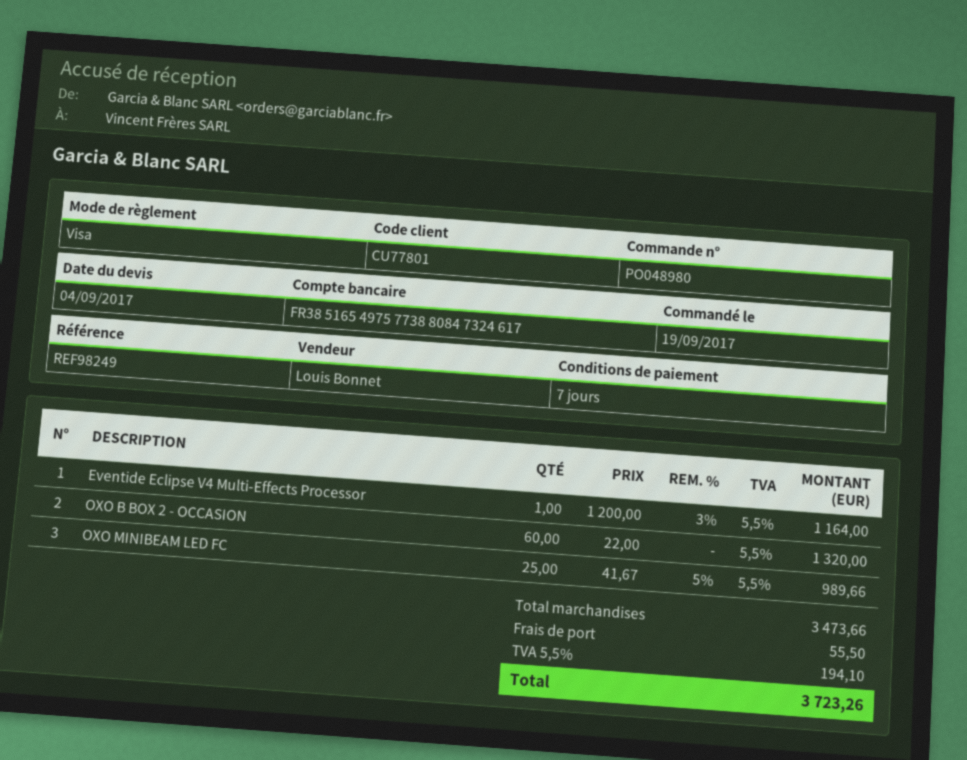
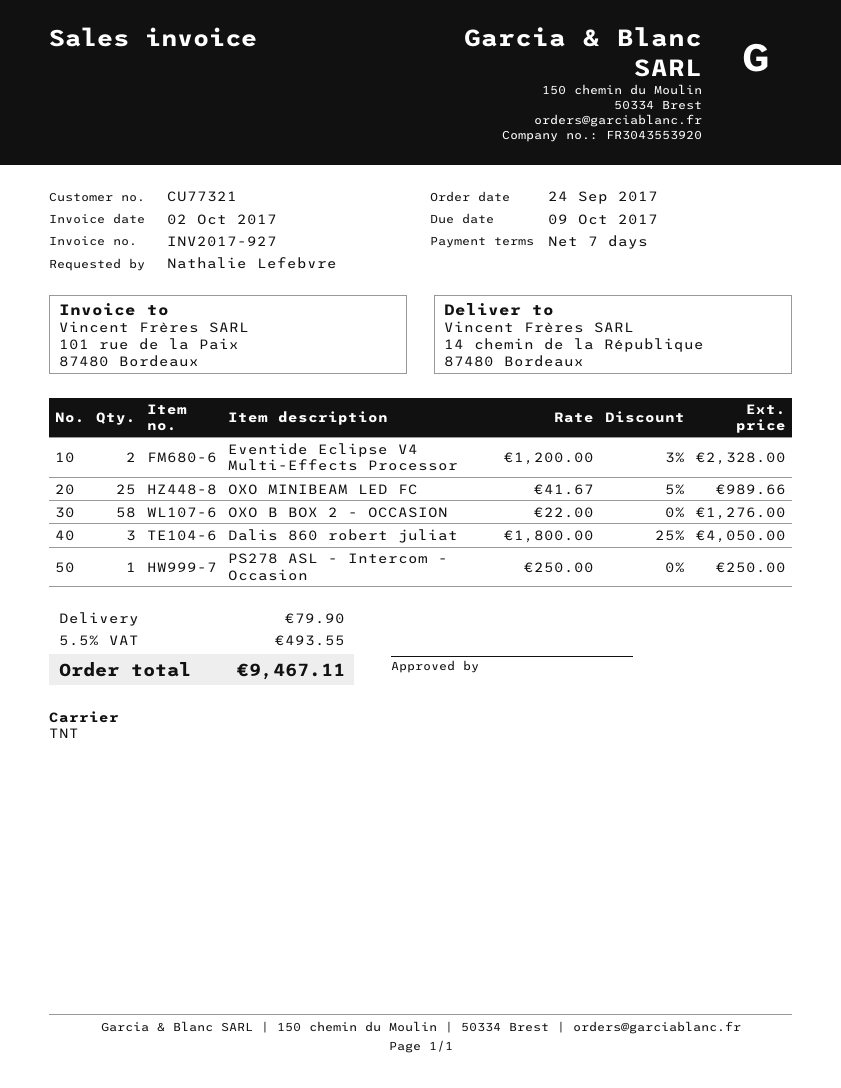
order date: 2017-09-19 -> 2017-09-24
customer number: CU77801 -> CU77321
Eventide Eclipse V4 Multi-Effects Processor: 1 x 1200.00 - 3% = 1164.00 -> 2 x 1200.00 - 3% = 2328.00
OXO B BOX 2 - OCCASION: 60 x 22.00 = 1320.00 -> 58 x 22.00 = 1276.00
Dalis 860 robert juliat: none -> 3 x 1800.00 - 25% = 4050.00
PS278 ASL - Intercom - Occasion: none -> 1 x 250.00 = 250.00
shipping: 55.50 -> 79.90
tax: 5.5% = 194.10 -> 5.5% = 493.55
total: 3723.26 -> 9467.11

